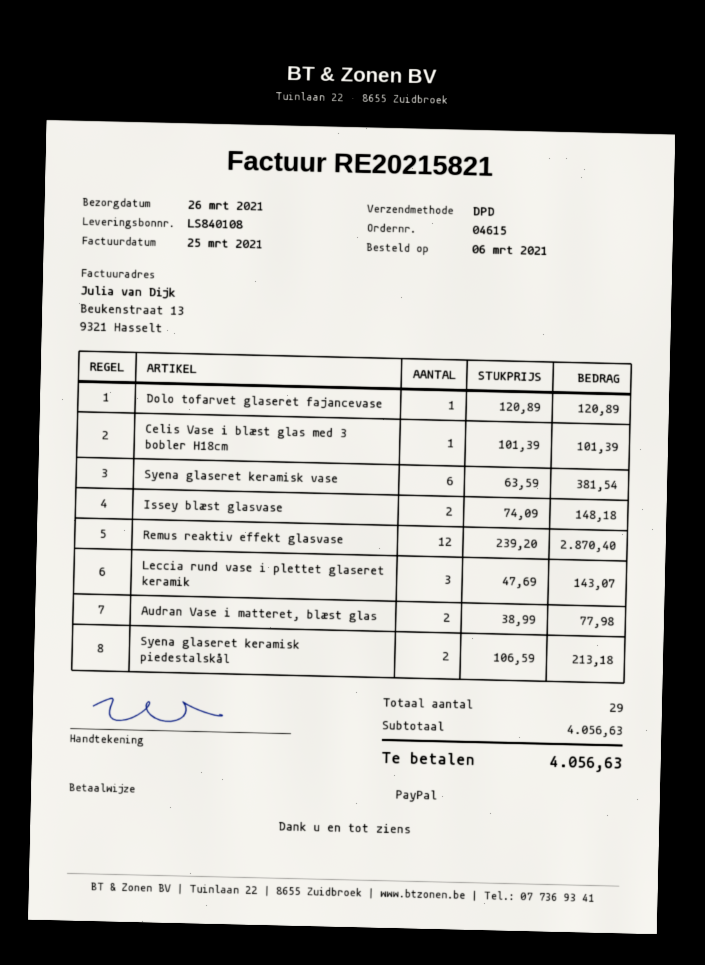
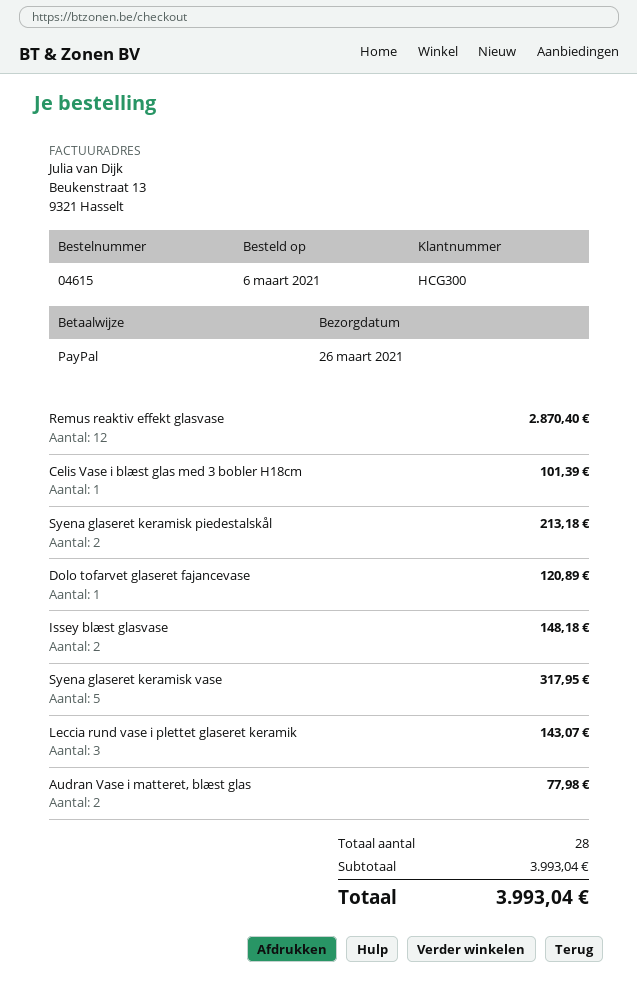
Syena glaseret keramisk vase: 6 for 381.54 -> 5 for 317.95
total quantity: 29 -> 28
subtotal: 4056.63 -> 3993.04
total: 4056.63 -> 3993.04

